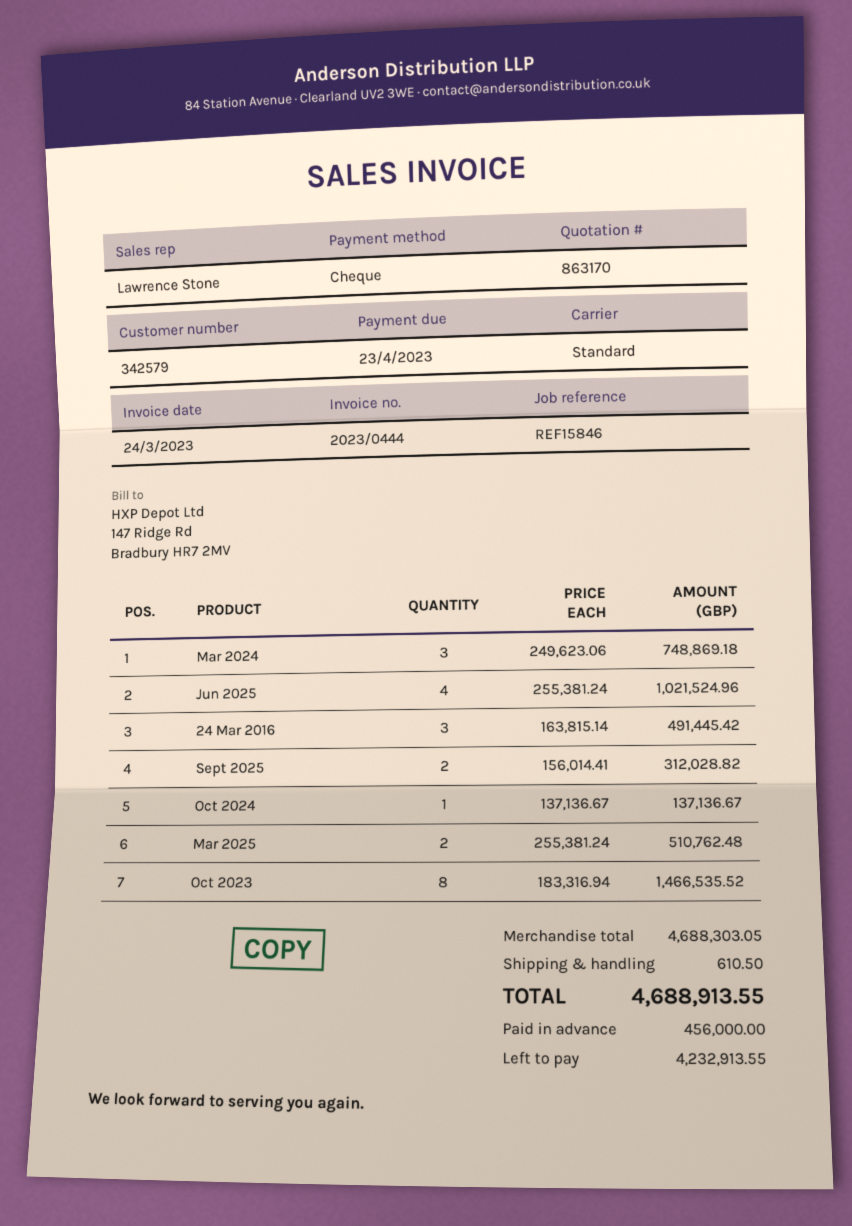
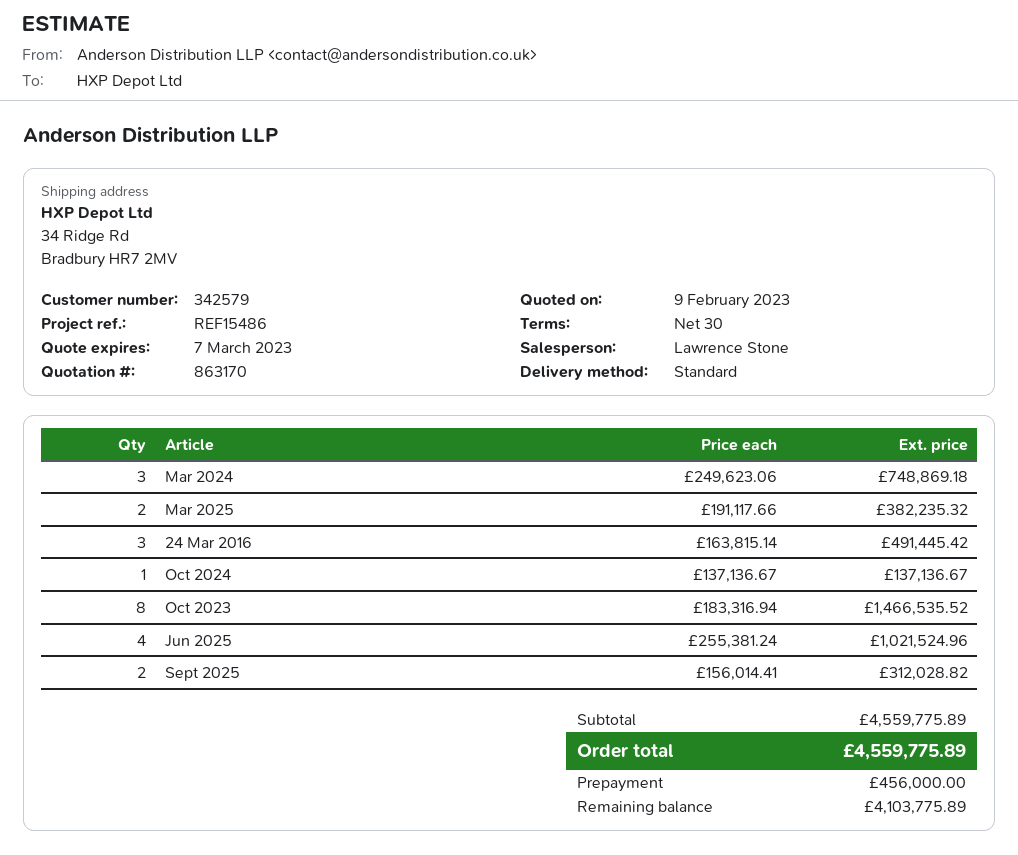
reference: REF15846 -> REF15486
Mar 2025: 2 x 255381.24 = 510762.48 -> 2 x 191117.66 = 382235.32
subtotal: 4688303.05 -> 4559775.89
shipping: 610.50 -> none
total: 4688913.55 -> 4559775.89
balance: 4232913.55 -> 4103775.89

